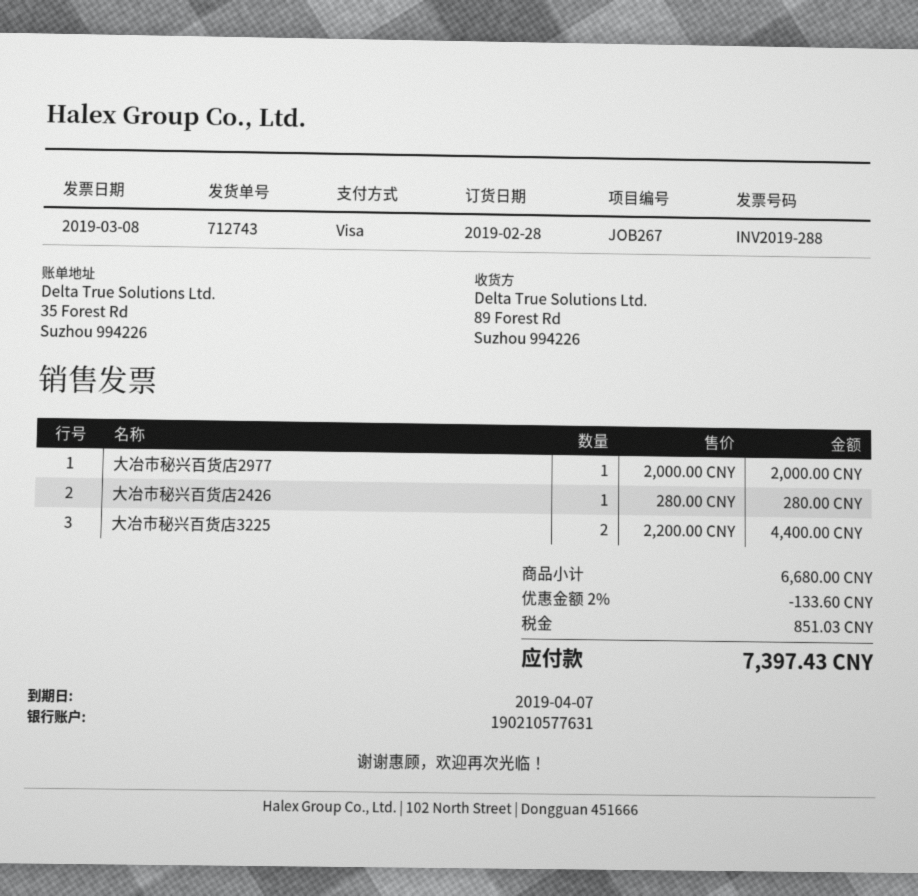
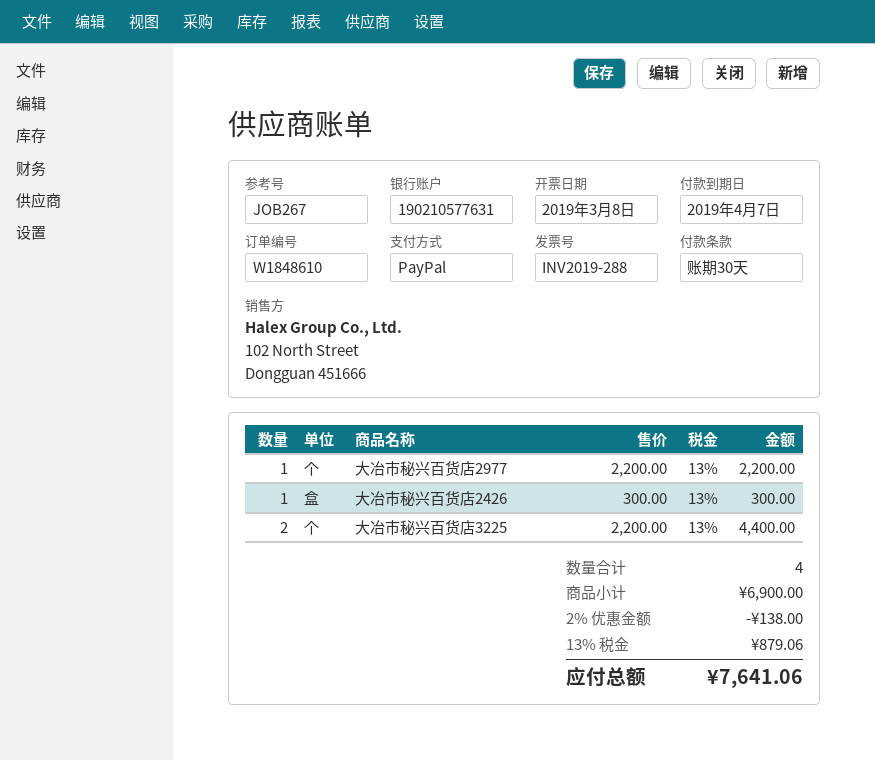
payment method: Visa -> PayPal
大冶市秘兴百货店2977: 1 x 2000.00 = 2000.00 -> 1 x 2200.00 = 2200.00
大冶市秘兴百货店2426: 1 x 280.00 = 280.00 -> 1 x 300.00 = 300.00
subtotal: 6680.00 -> 6900.00
discount: 2% = 133.60 -> 2% = 138.00
tax: 851.03 -> 879.06
total: 7397.43 -> 7641.06

